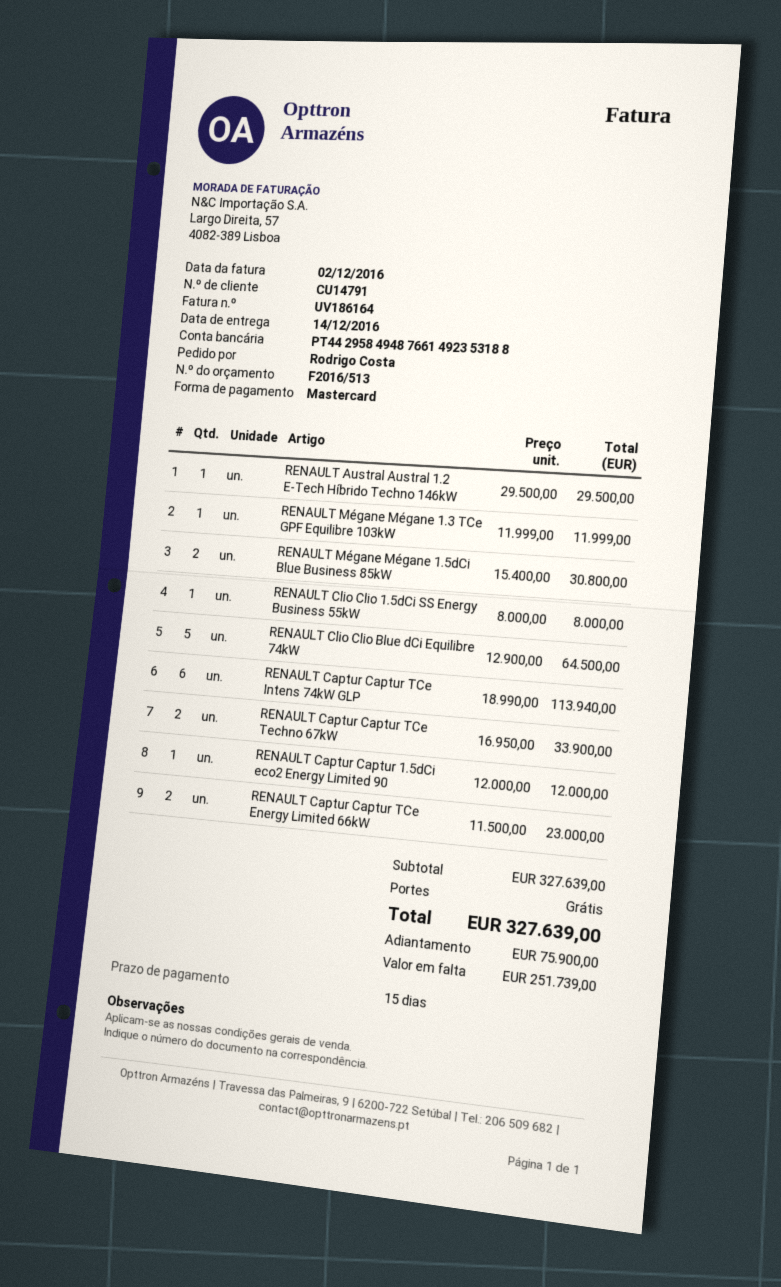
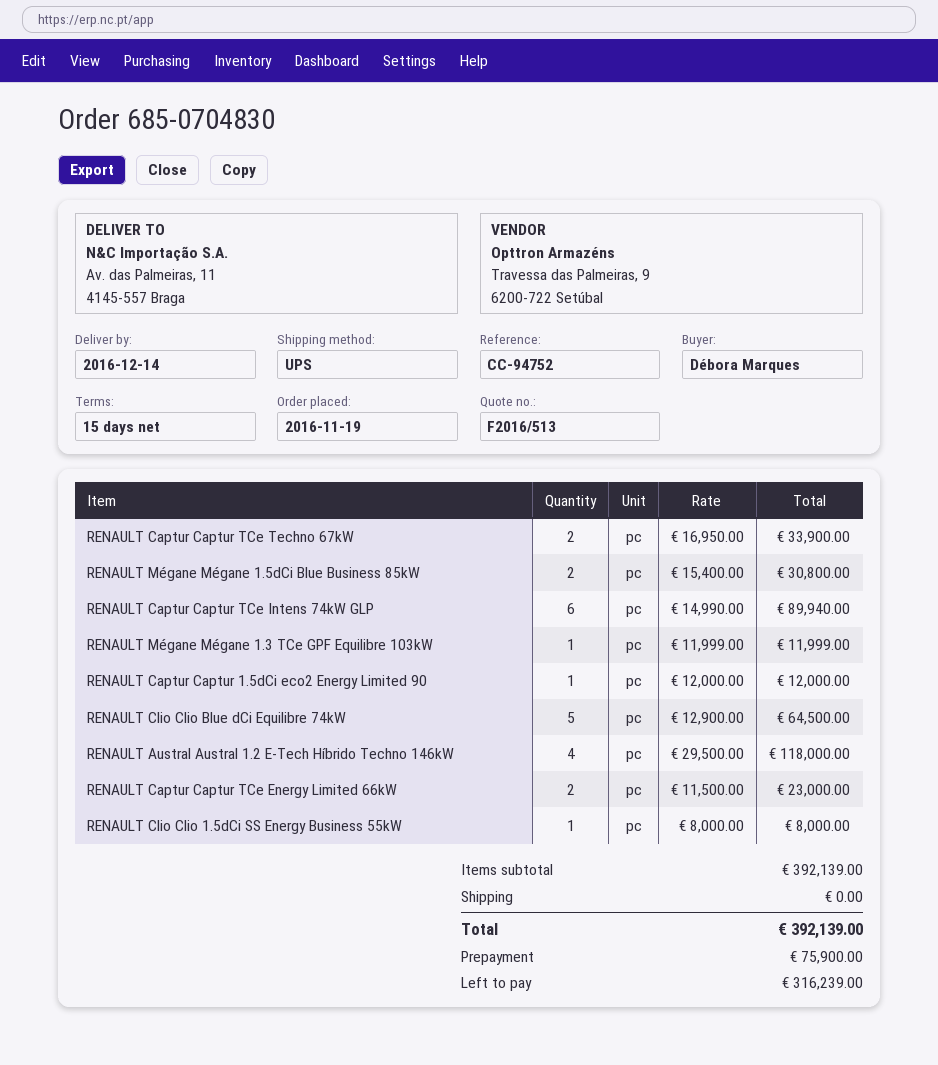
ordered by: Rodrigo Costa -> Débora Marques
RENAULT Austral Austral 1.2 E-Tech Híbrido Techno 146kW: 1 x 29500.00 = 29500.00 -> 4 x 29500.00 = 118000.00
RENAULT Captur Captur TCe Intens 74kW GLP: 6 x 18990.00 = 113940.00 -> 6 x 14990.00 = 89940.00
subtotal: 327639.00 -> 392139.00
total: 327639.00 -> 392139.00
balance: 251739.00 -> 316239.00

